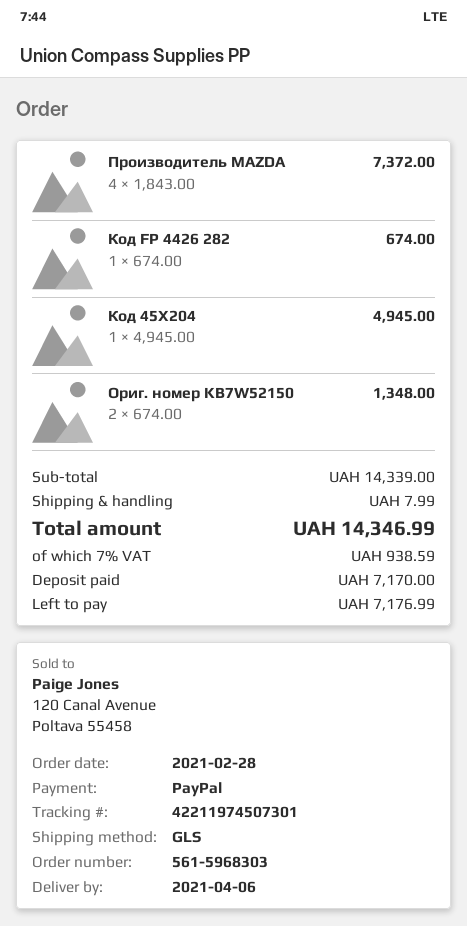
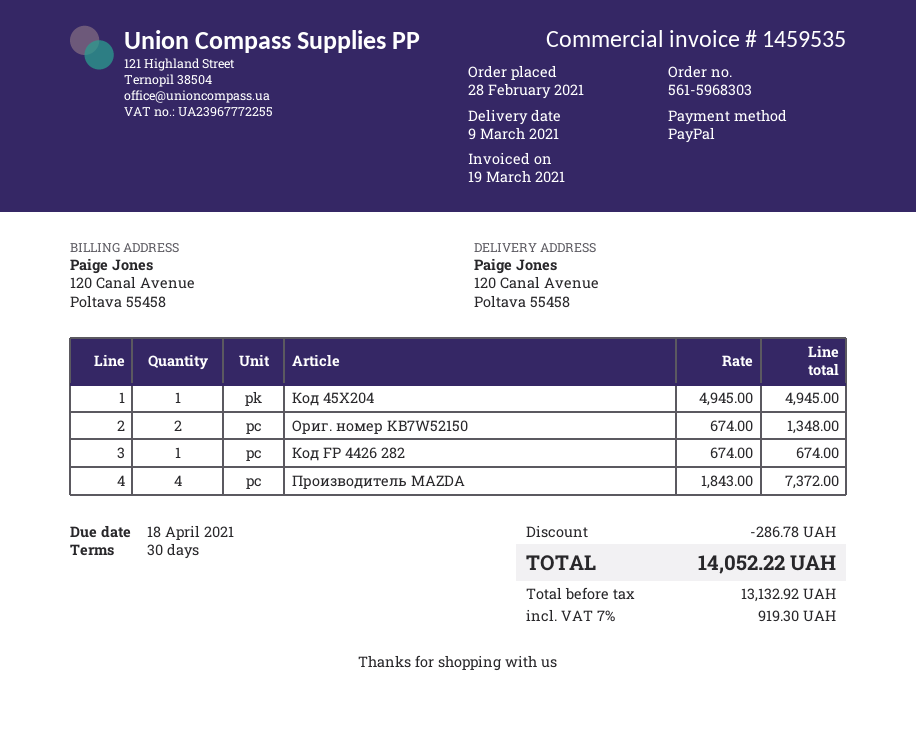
delivery date: 2021-04-06 -> 2021-03-09
discount: none -> 286.78
shipping: 7.99 -> none
tax: 7% = 938.59 -> 7% = 919.30
total: 14346.99 -> 14052.22

